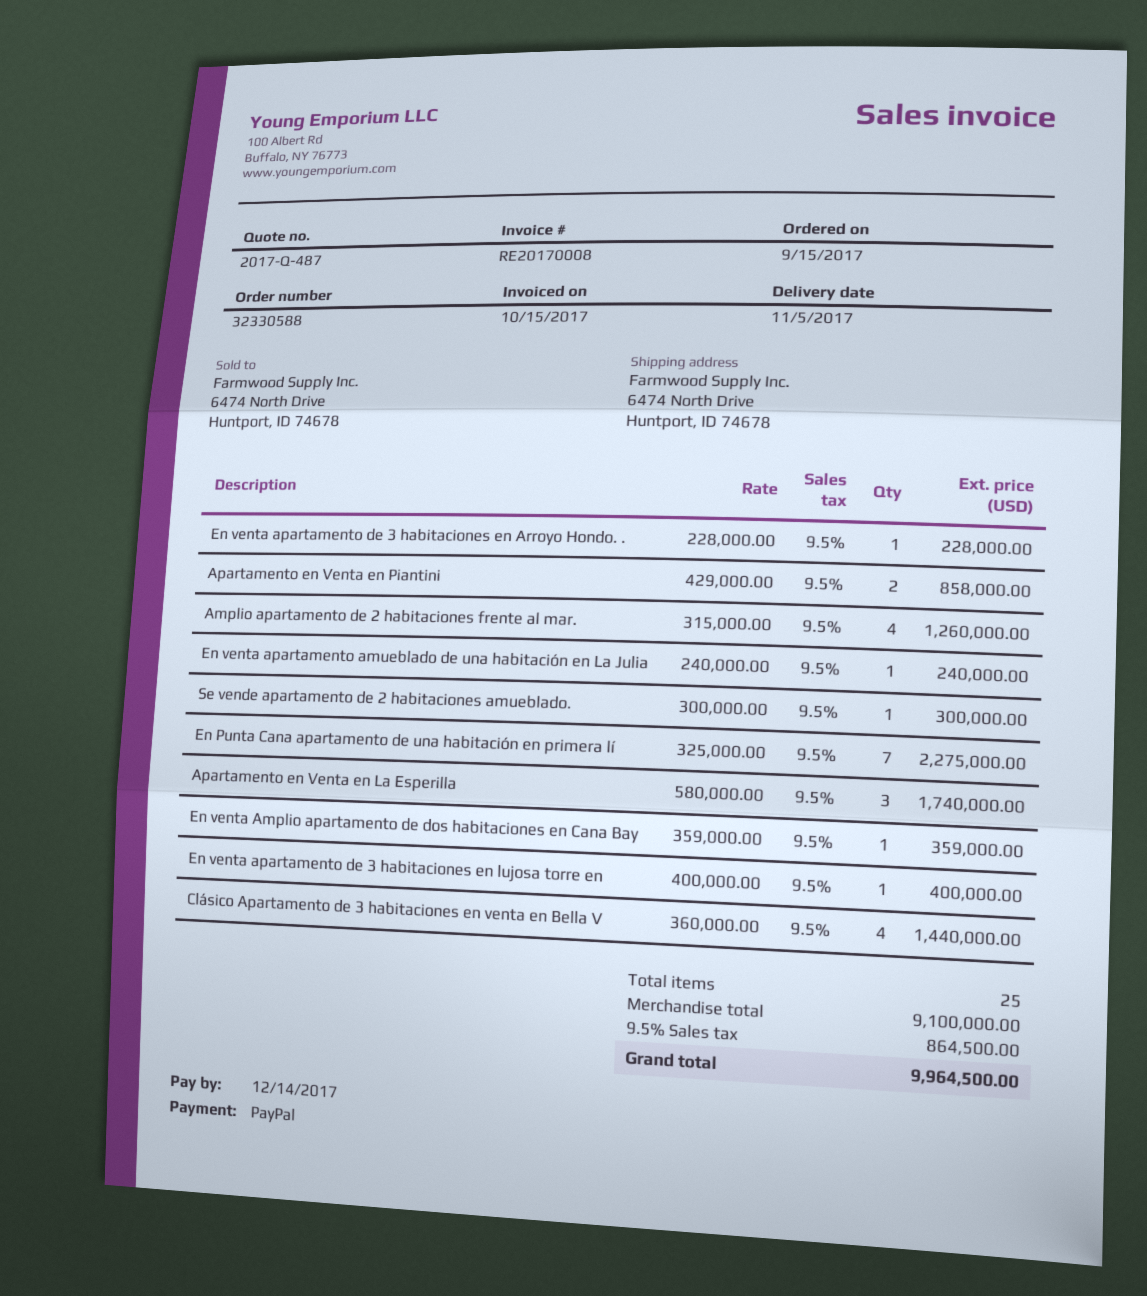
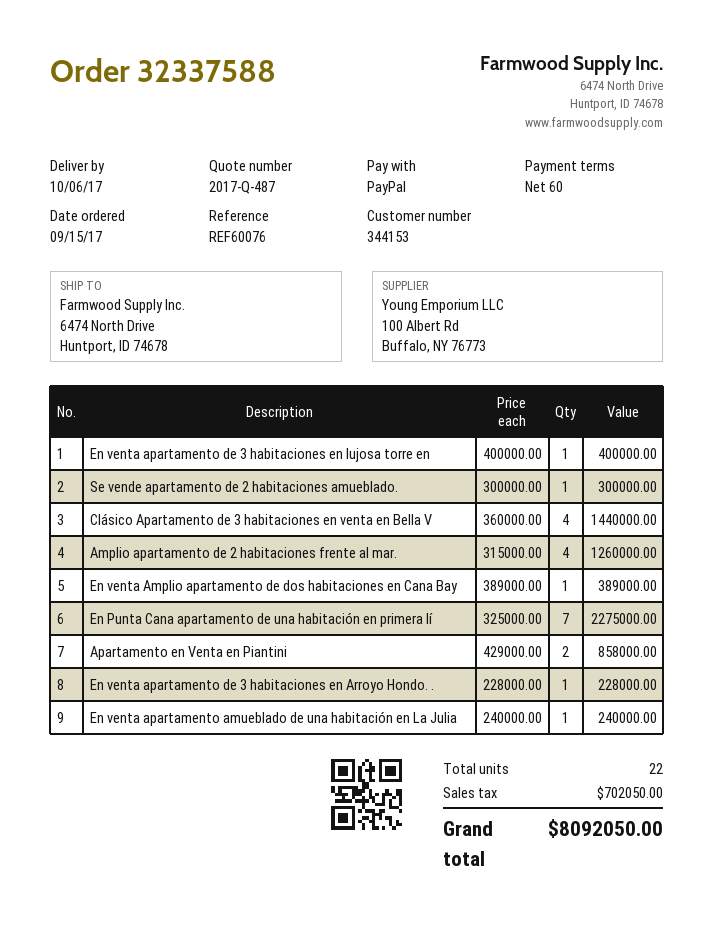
order number: 32330588 -> 32337588
delivery date: 2017-11-05 -> 2017-10-06
Apartamento en Venta en La Esperilla: 3 x 580000.00 = 1740000.00 -> none
En venta Amplio apartamento de dos habitaciones en Cana Bay: 1 x 359000.00 = 359000.00 -> 1 x 389000.00 = 389000.00
total quantity: 25 -> 22
tax: 864500.00 -> 702050.00
total: 9964500.00 -> 8092050.00

